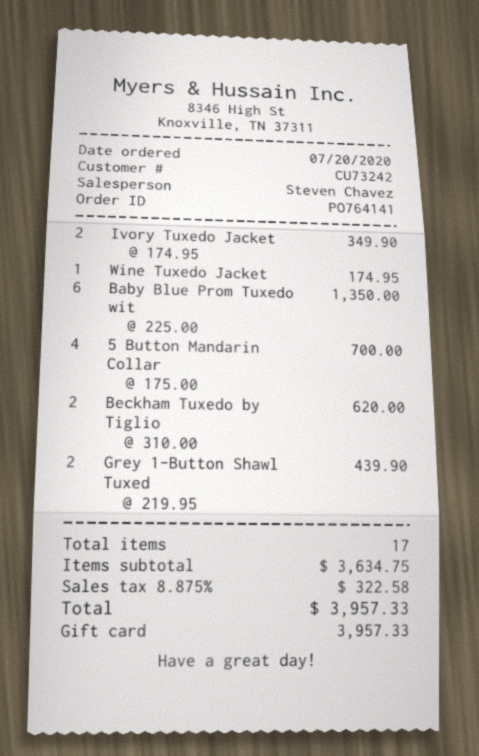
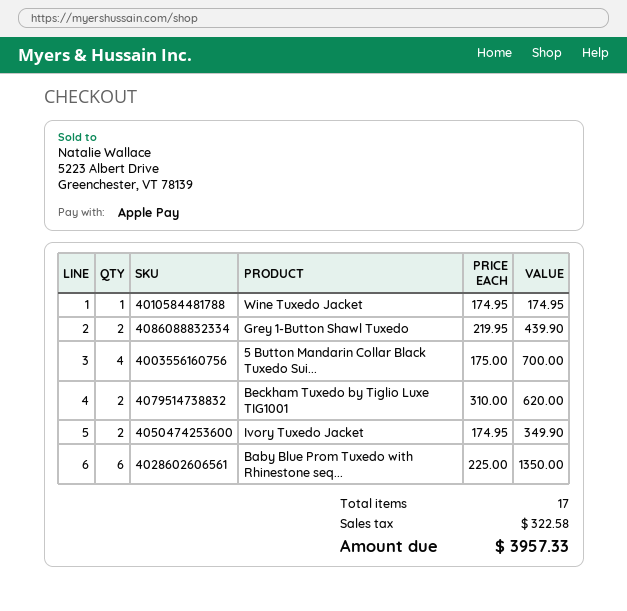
payment method: gift card -> Apple Pay

